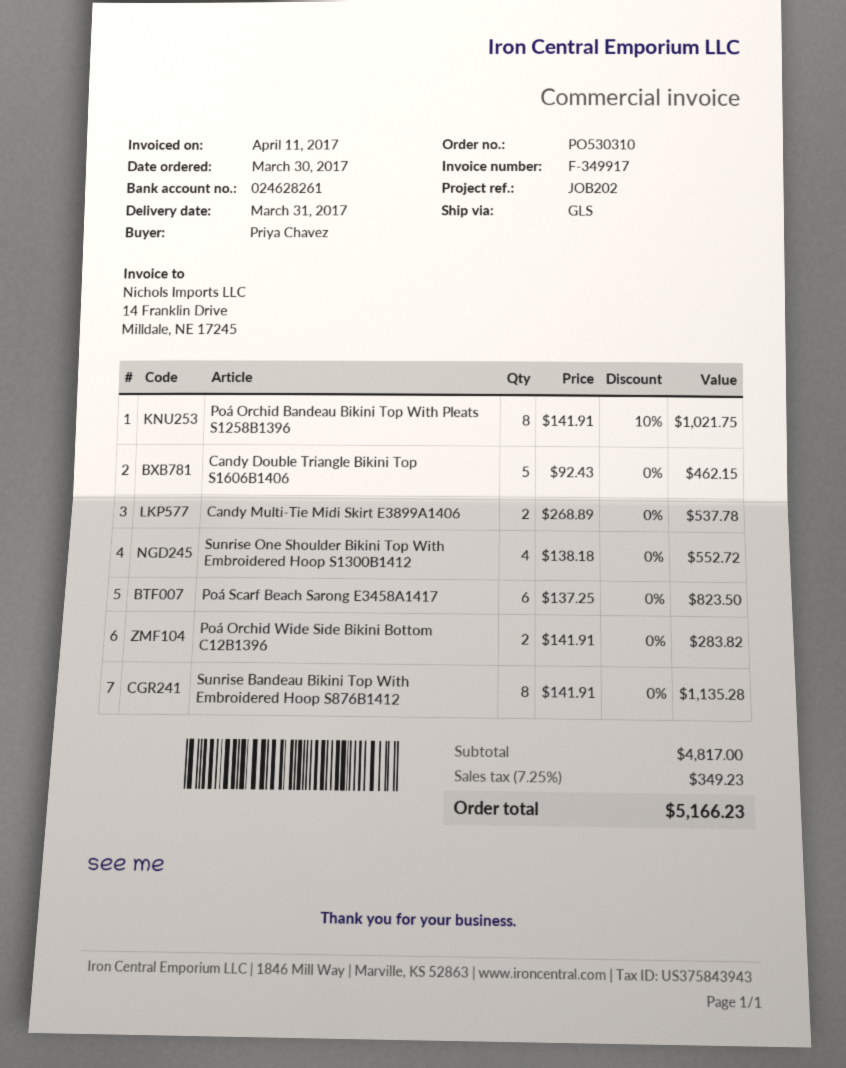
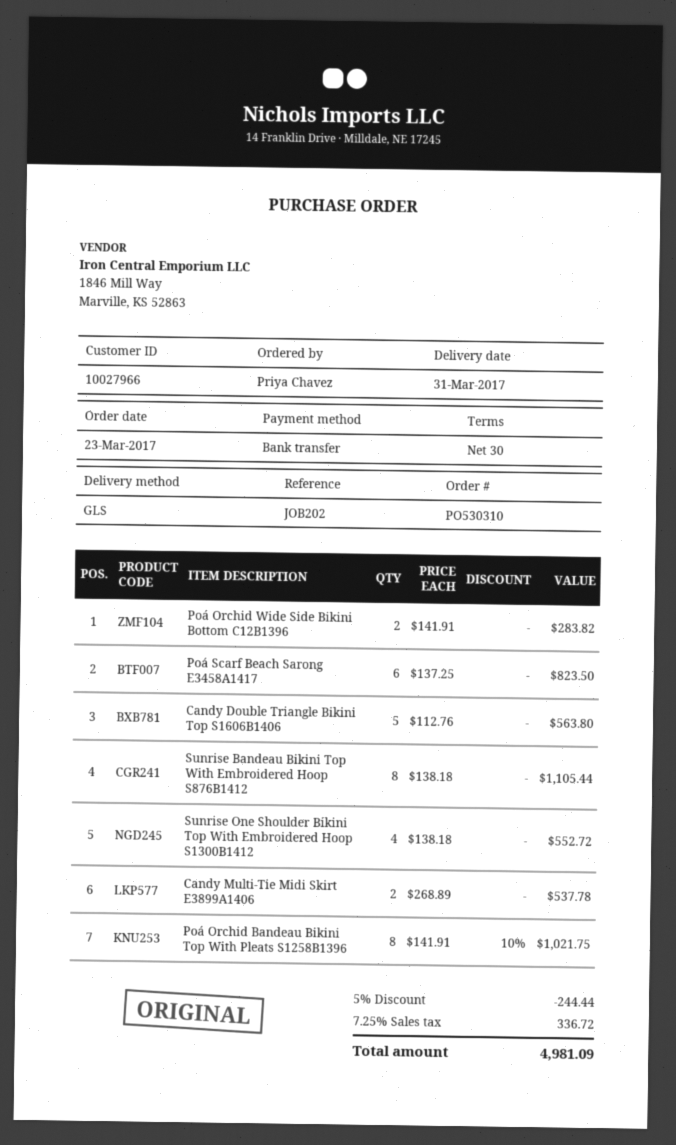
order date: 2017-03-30 -> 2017-03-23
Candy Double Triangle Bikini Top S1606B1406: 5 x 92.43 = 462.15 -> 5 x 112.76 = 563.80
Sunrise Bandeau Bikini Top With Embroidered Hoop S876B1412: 8 x 141.91 = 1135.28 -> 8 x 138.18 = 1105.44
discount: none -> 5% = 244.44
tax: 7.25% = 349.23 -> 7.25% = 336.72
total: 5166.23 -> 4981.09

